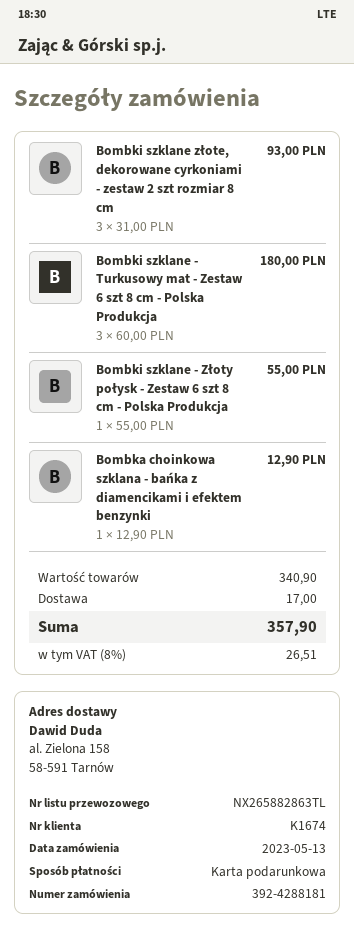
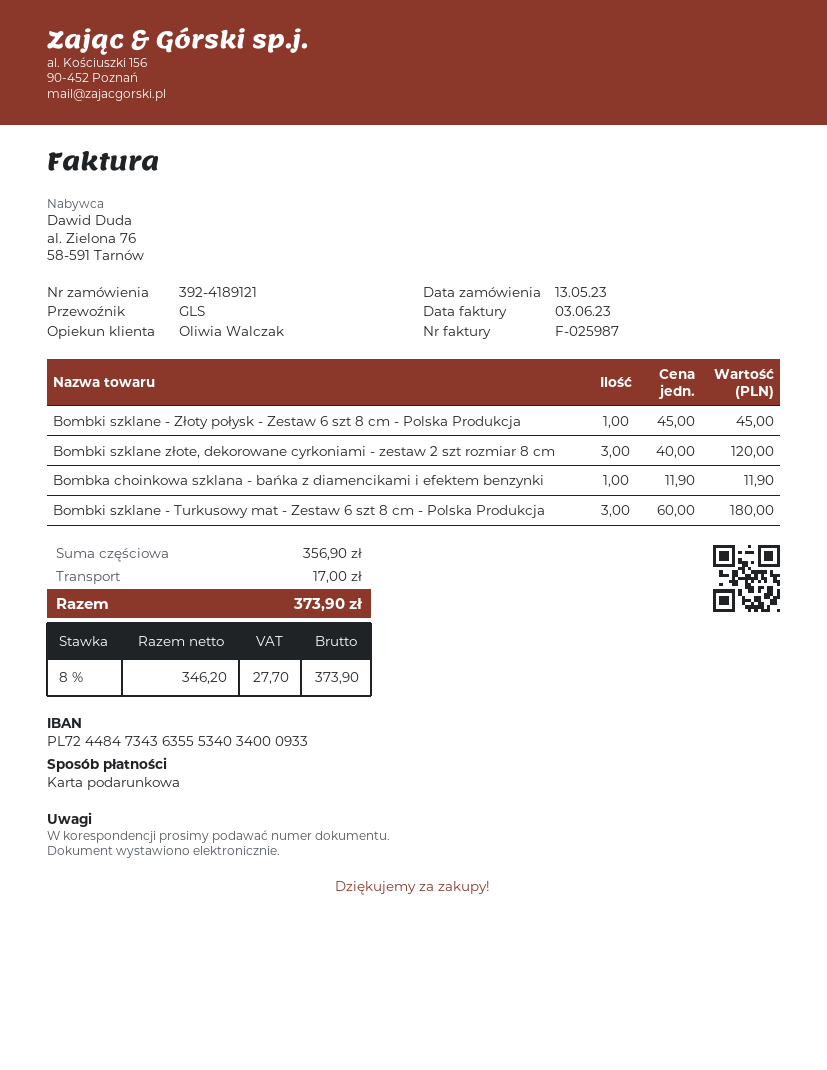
order number: 392-4288181 -> 392-4189121
Bombki szklane złote, dekorowane cyrkoniami - zestaw 2 szt rozmiar 8 cm: 3 x 31.00 = 93.00 -> 3 x 40.00 = 120.00
Bombki szklane - Złoty połysk - Zestaw 6 szt 8 cm - Polska Produkcja: 1 x 55.00 = 55.00 -> 1 x 45.00 = 45.00
Bombka choinkowa szklana - bańka z diamencikami i efektem benzynki: 1 x 12.90 = 12.90 -> 1 x 11.90 = 11.90
subtotal: 340.90 -> 356.90
tax: 8% = 26.51 -> 8% = 27.70
total: 357.90 -> 373.90

